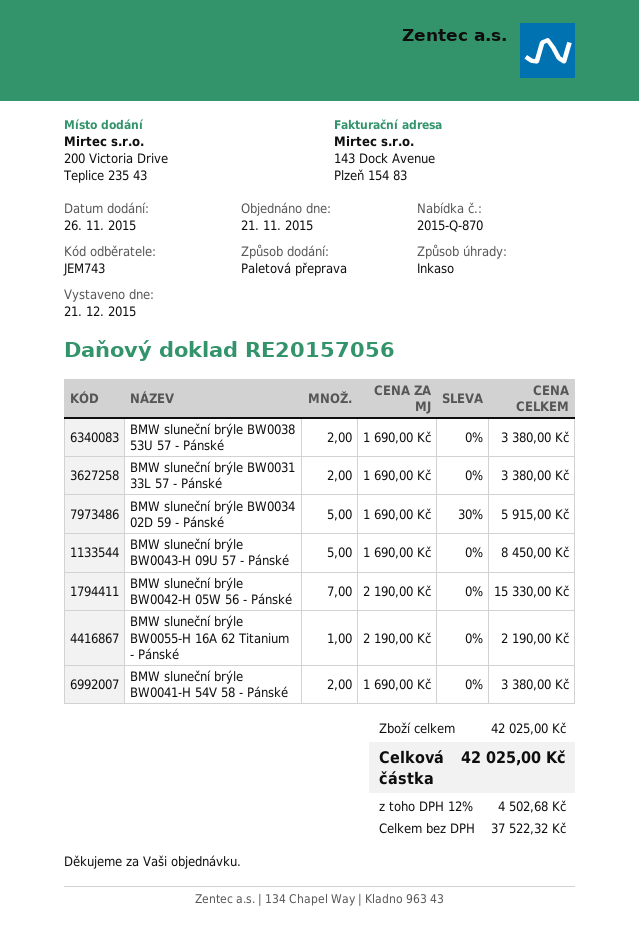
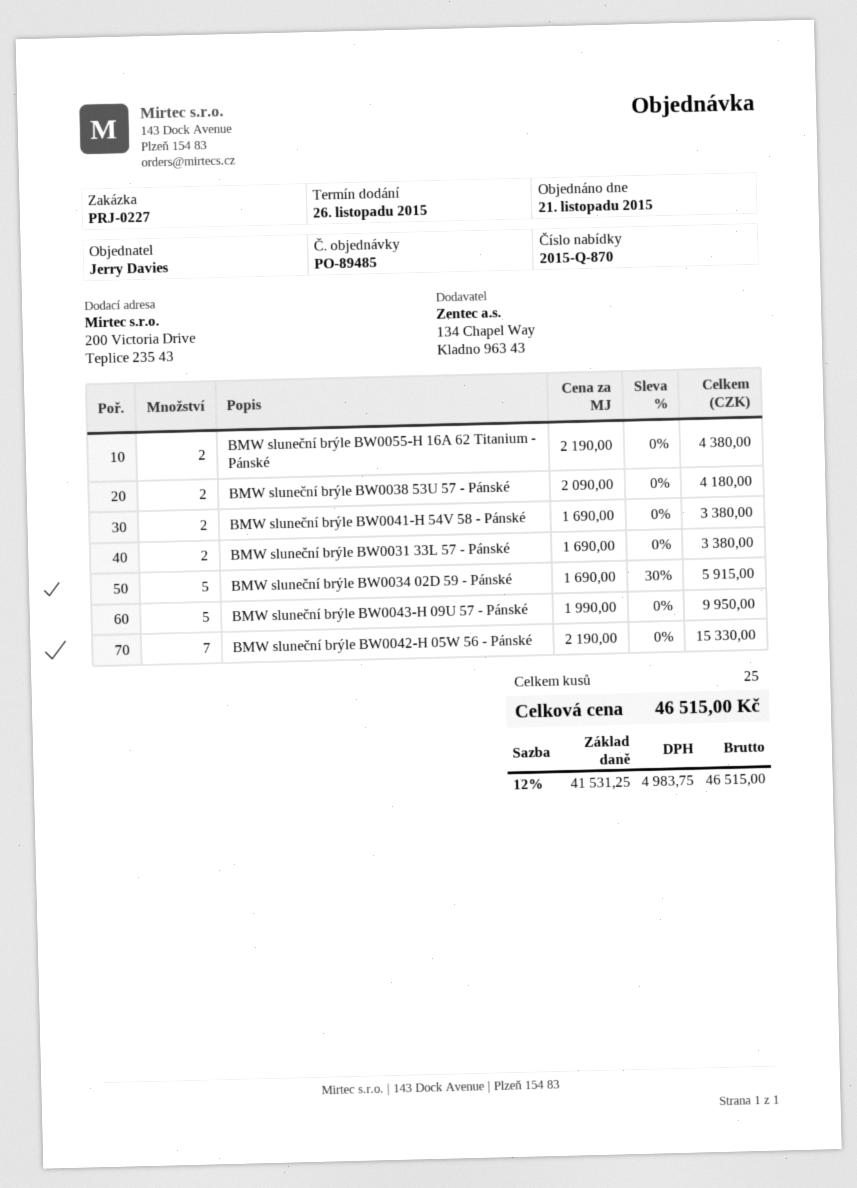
BMW sluneční brýle BW0038 53U 57 - Pánské: 2 x 1690.00 = 3380.00 -> 2 x 2090.00 = 4180.00
BMW sluneční brýle BW0043-H 09U 57 - Pánské: 5 x 1690.00 = 8450.00 -> 5 x 1990.00 = 9950.00
BMW sluneční brýle BW0055-H 16A 62 Titanium - Pánské: 1 x 2190.00 = 2190.00 -> 2 x 2190.00 = 4380.00
net: 37522.32 -> 41531.25
tax: 12% = 4502.68 -> 12% = 4983.75
total: 42025.00 -> 46515.00

